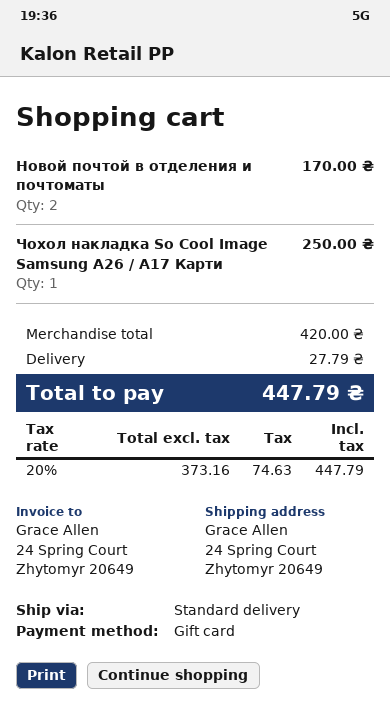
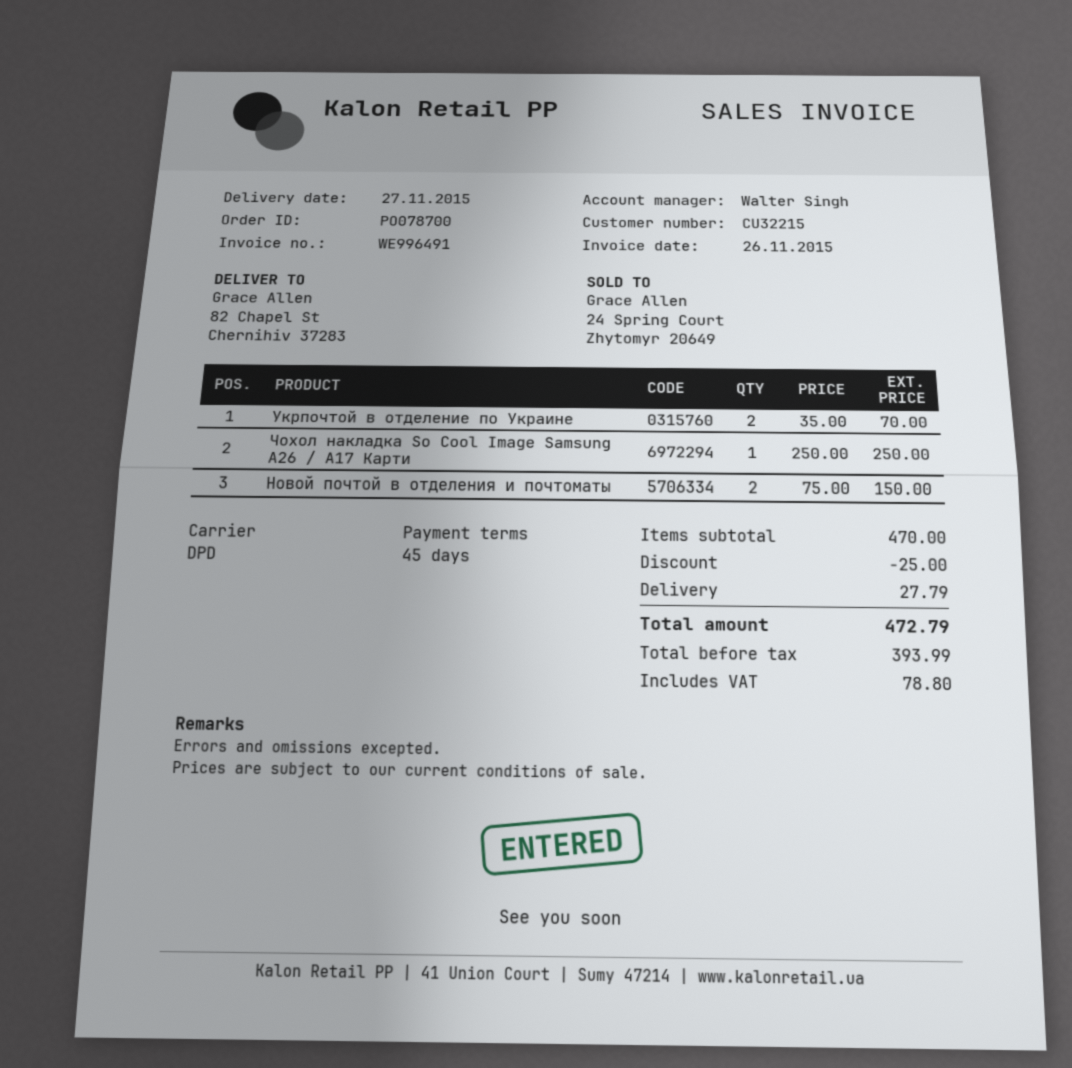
shipping method: standard -> DPD
ship to: 24 Spring Court, Zhytomyr 20649 -> 82 Chapel St, Chernihiv 37283
Новой почтой в отделения и почтоматы: 2 for 170.00 -> 2 for 150.00
Укрпочтой в отделение по Украине: none -> 2 for 70.00
subtotal: 420.00 -> 470.00
discount: none -> 25.00
net: 373.16 -> 393.99
tax: 74.63 -> 78.80
total: 447.79 -> 472.79

